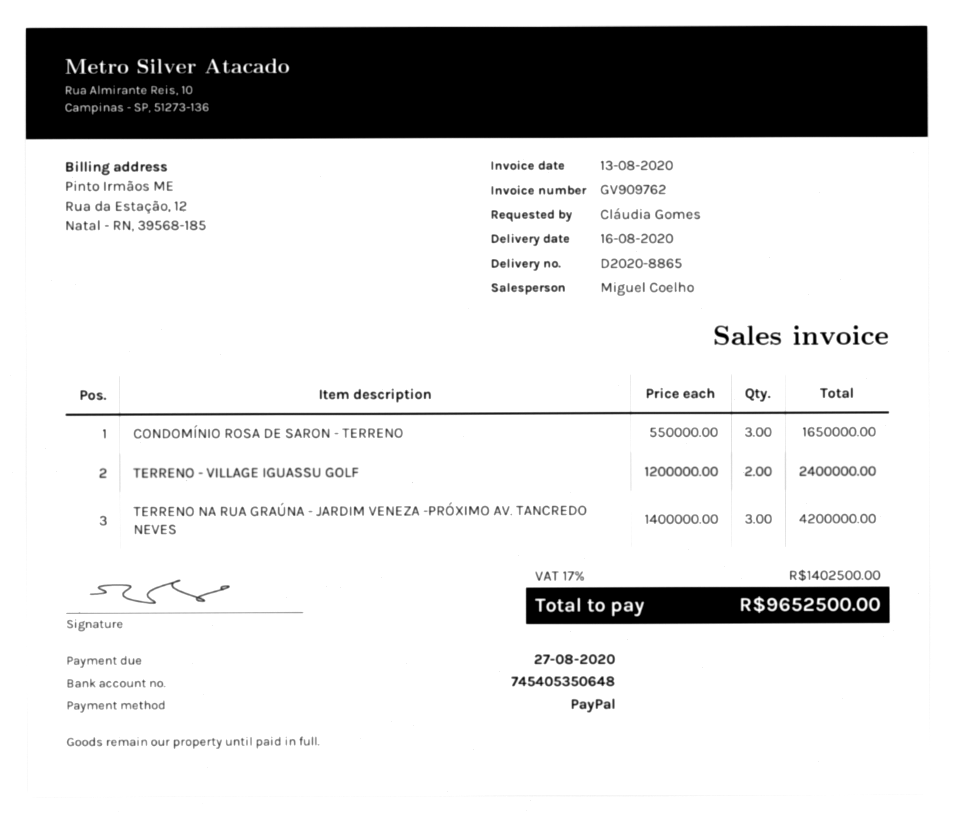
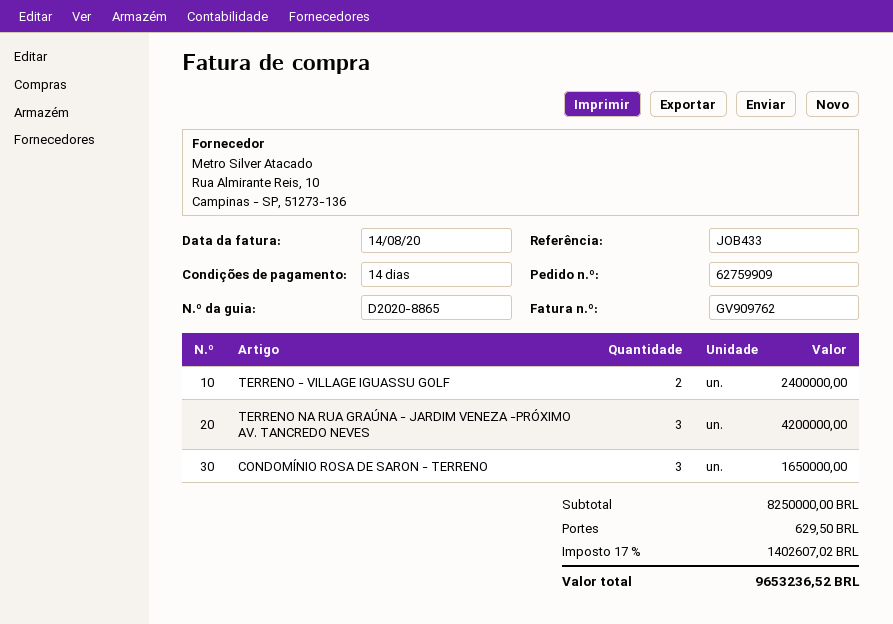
invoice date: 2020-08-13 -> 2020-08-14
shipping: none -> 629.50
tax: 17% = 1402500.00 -> 17% = 1402607.02
total: 9652500.00 -> 9653236.52

